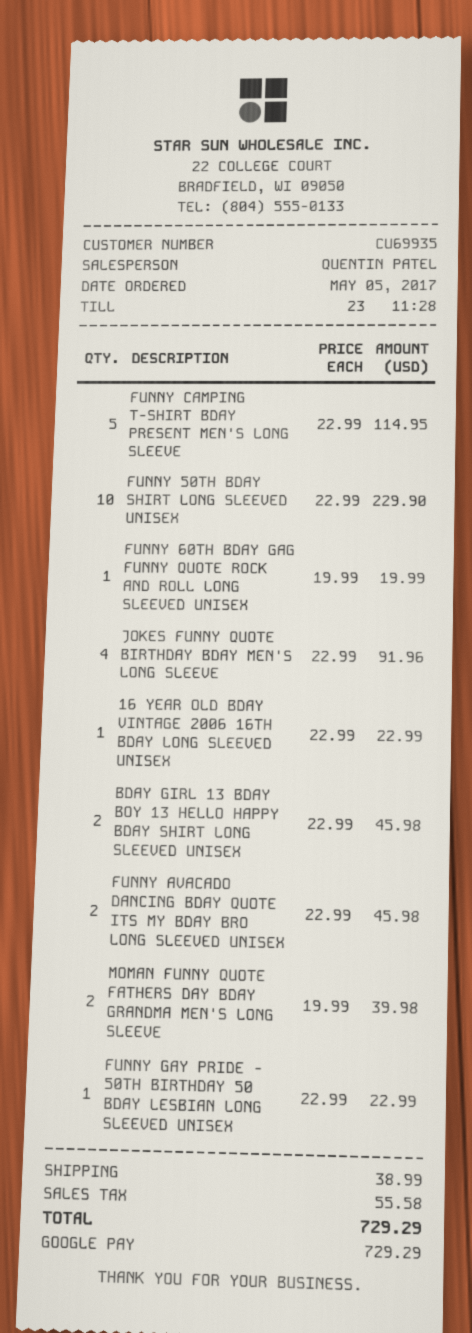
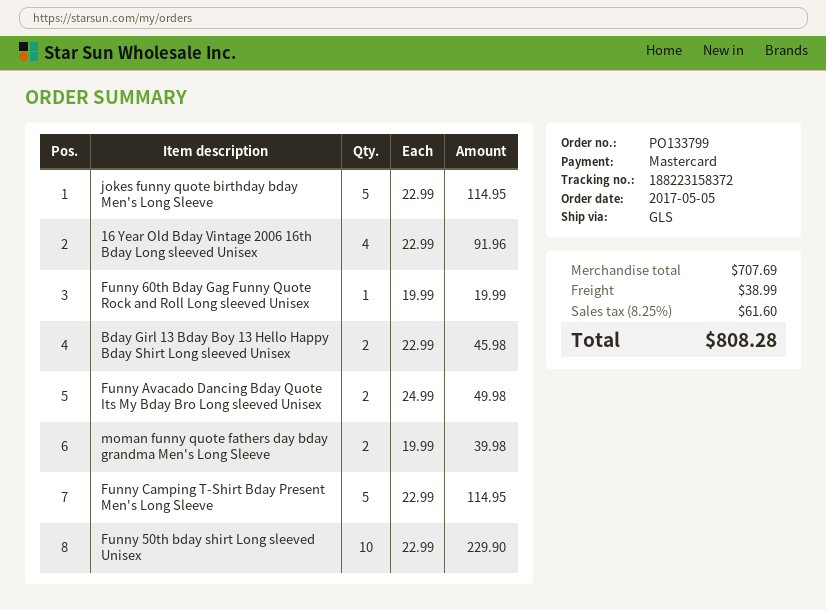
payment method: Google Pay -> Mastercard
JOKES FUNNY QUOTE BIRTHDAY BDAY MEN'S LONG SLEEVE: 4 x 22.99 = 91.96 -> 5 x 22.99 = 114.95
16 YEAR OLD BDAY VINTAGE 2006 16TH BDAY LONG SLEEVED UNISEX: 1 x 22.99 = 22.99 -> 4 x 22.99 = 91.96
FUNNY AVACADO DANCING BDAY QUOTE ITS MY BDAY BRO LONG SLEEVED UNISEX: 2 x 22.99 = 45.98 -> 2 x 24.99 = 49.98
FUNNY GAY PRIDE - 50TH BIRTHDAY 50 BDAY LESBIAN LONG SLEEVED UNISEX: 1 x 22.99 = 22.99 -> none
tax: 55.58 -> 61.60
total: 729.29 -> 808.28

